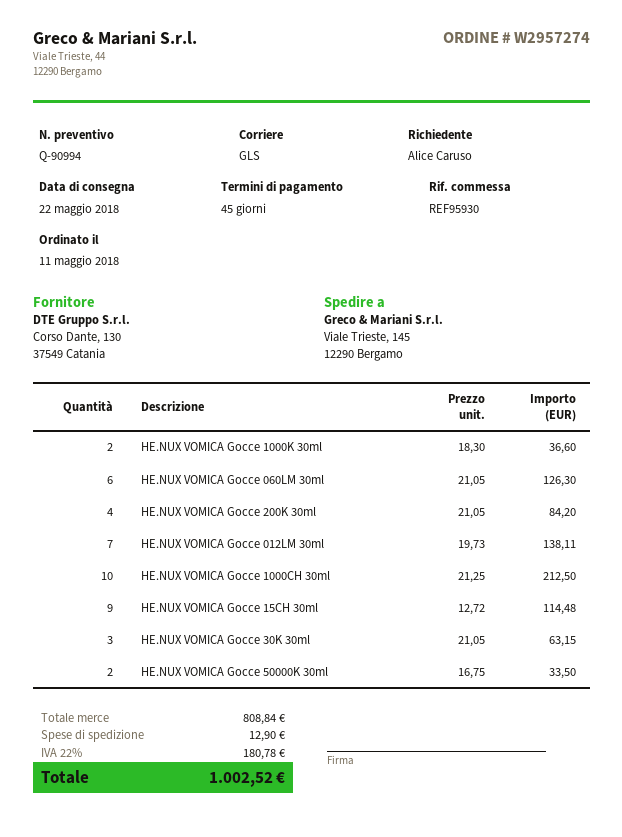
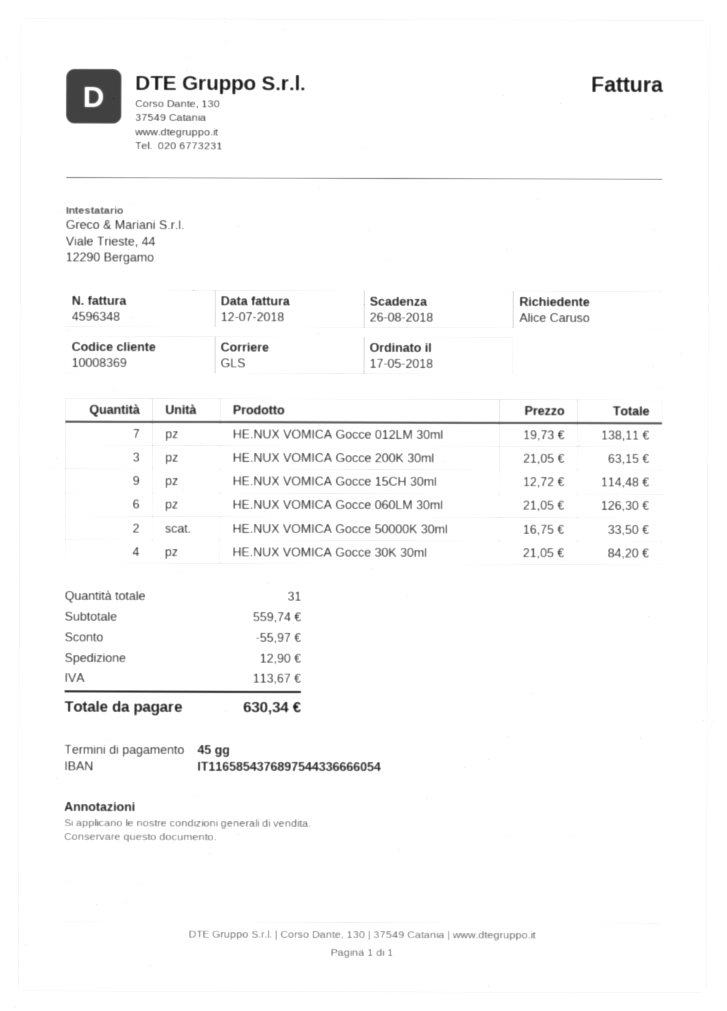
order date: 2018-05-11 -> 2018-05-17
HE.NUX VOMICA Gocce 1000K 30ml: 2 x 18.30 = 36.60 -> none
HE.NUX VOMICA Gocce 200K 30ml: 4 x 21.05 = 84.20 -> 3 x 21.05 = 63.15
HE.NUX VOMICA Gocce 1000CH 30ml: 10 x 21.25 = 212.50 -> none
HE.NUX VOMICA Gocce 30K 30ml: 3 x 21.05 = 63.15 -> 4 x 21.05 = 84.20
subtotal: 808.84 -> 559.74
discount: none -> 55.97
tax: 180.78 -> 113.67
total: 1002.52 -> 630.34

